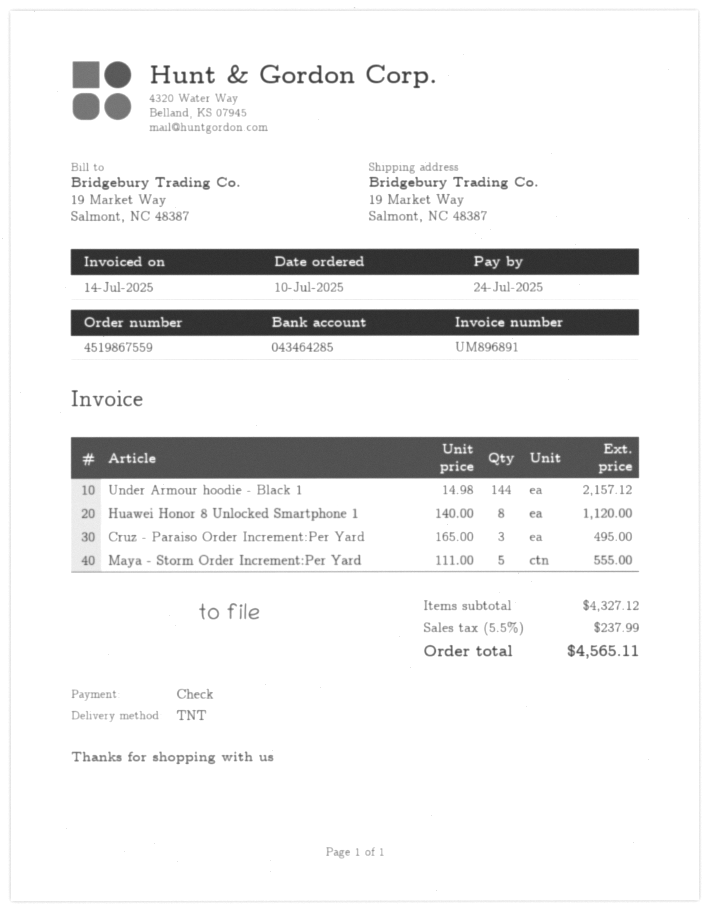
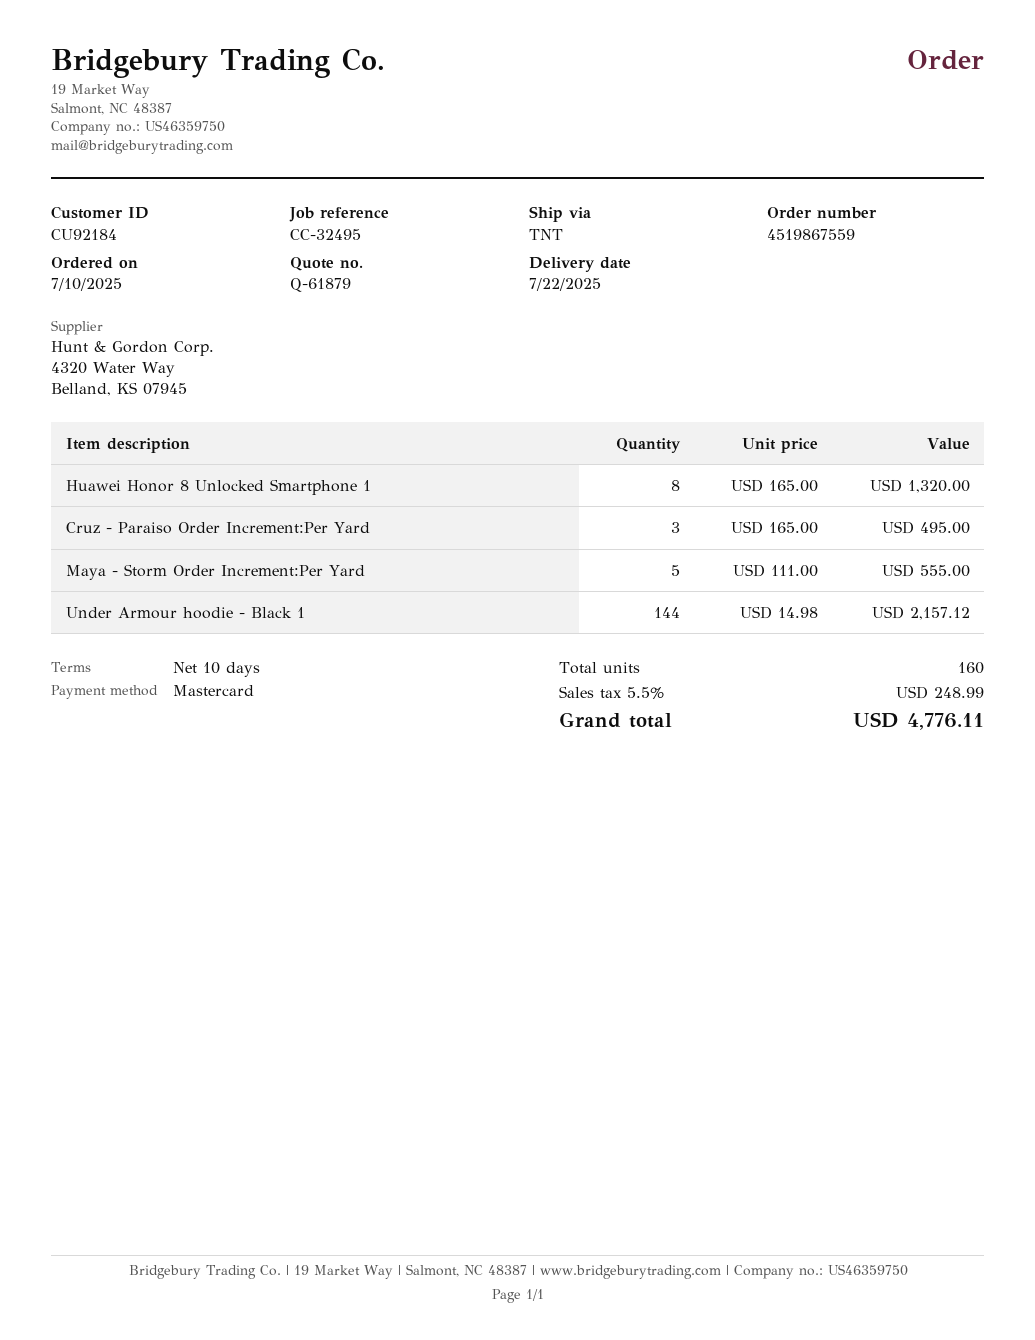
payment method: cheque -> Mastercard
Huawei Honor 8 Unlocked Smartphone 1: 8 x 140.00 = 1120.00 -> 8 x 165.00 = 1320.00
tax: 5.5% = 237.99 -> 5.5% = 248.99
total: 4565.11 -> 4776.11

